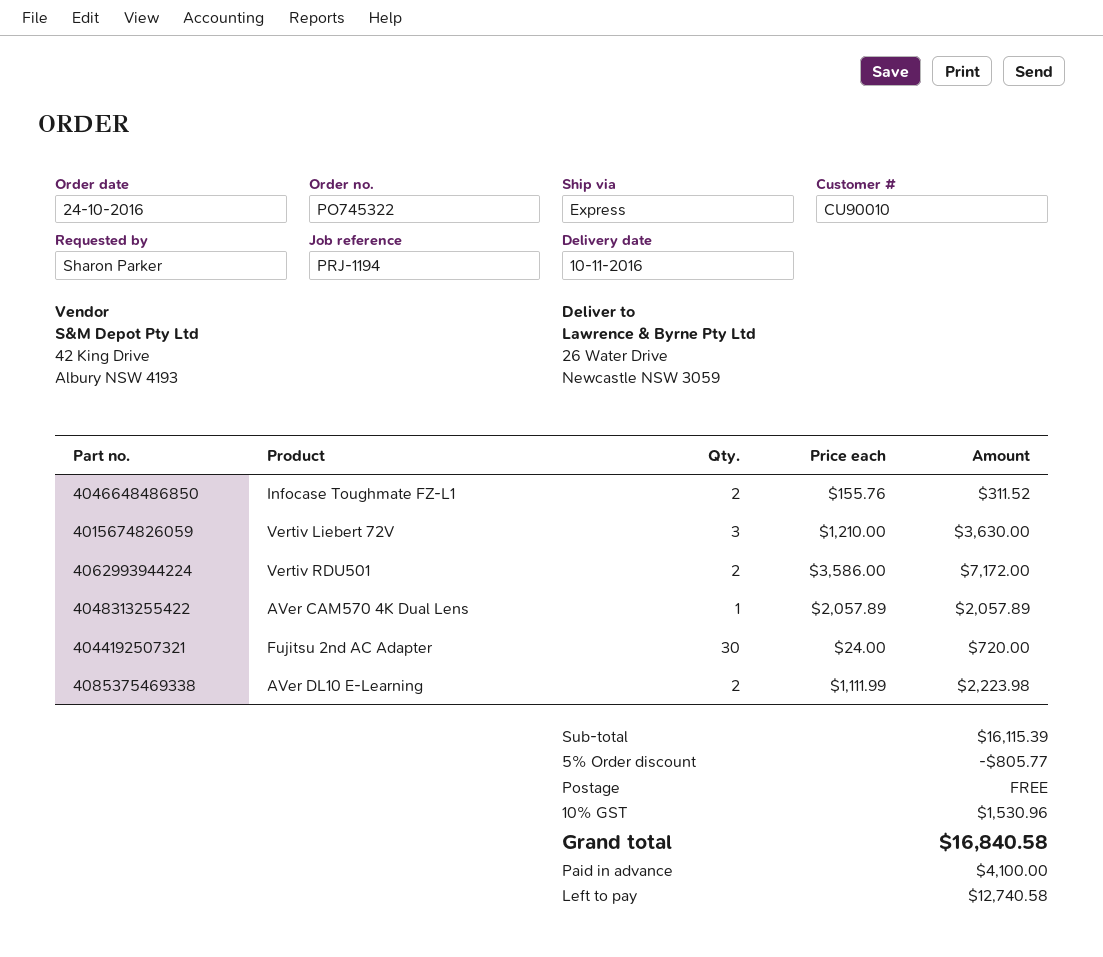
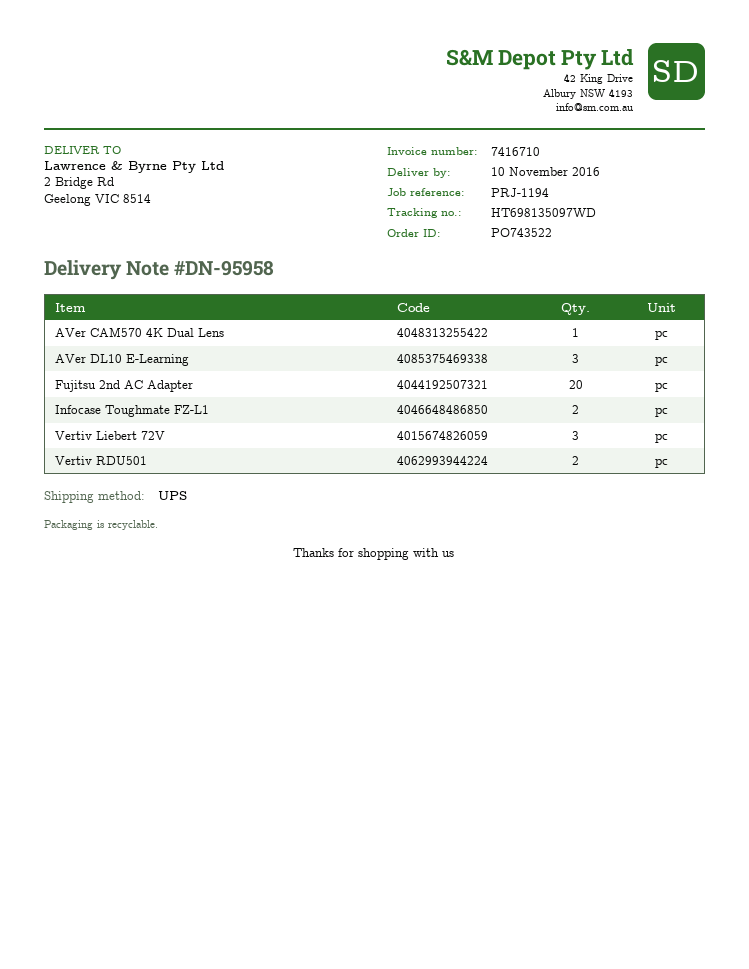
order number: PO745322 -> PO743522
shipping method: express -> UPS
ship to: 26 Water Drive, Newcastle NSW 3059 -> 2 Bridge Rd, Geelong VIC 8514
Fujitsu 2nd AC Adapter: 30 -> 20
AVer DL10 E-Learning: 2 -> 3

